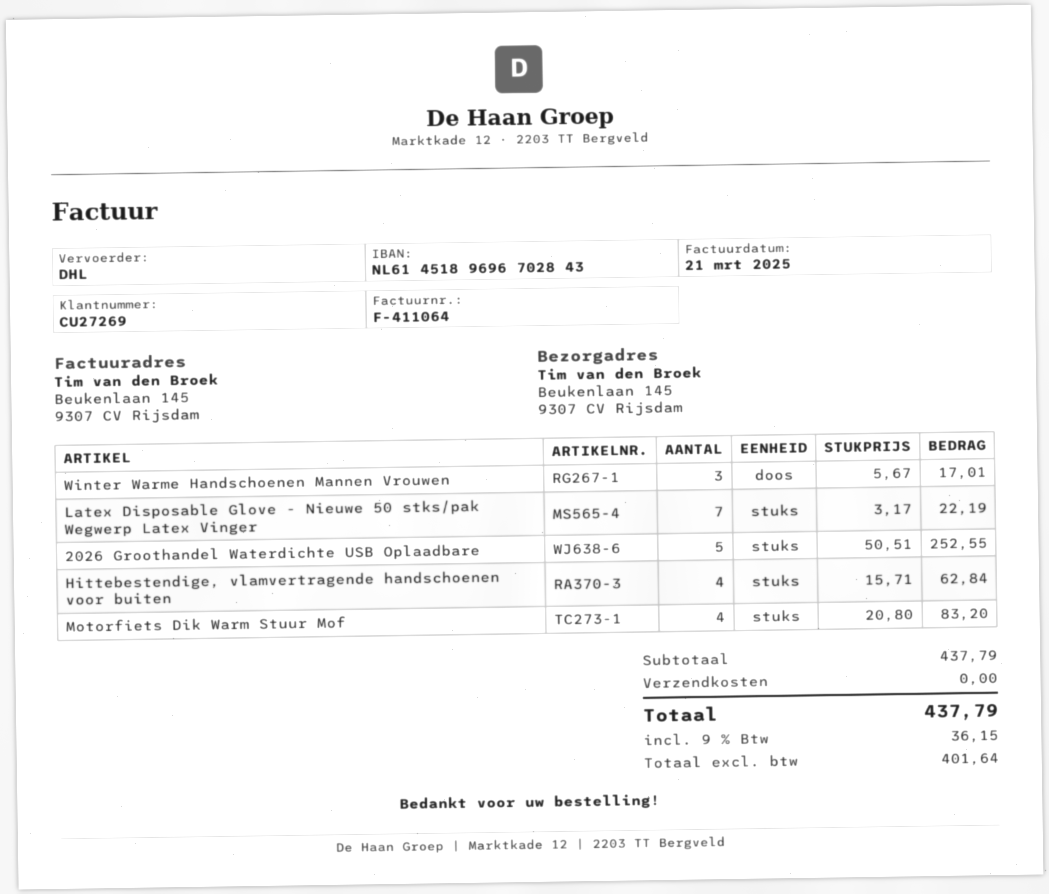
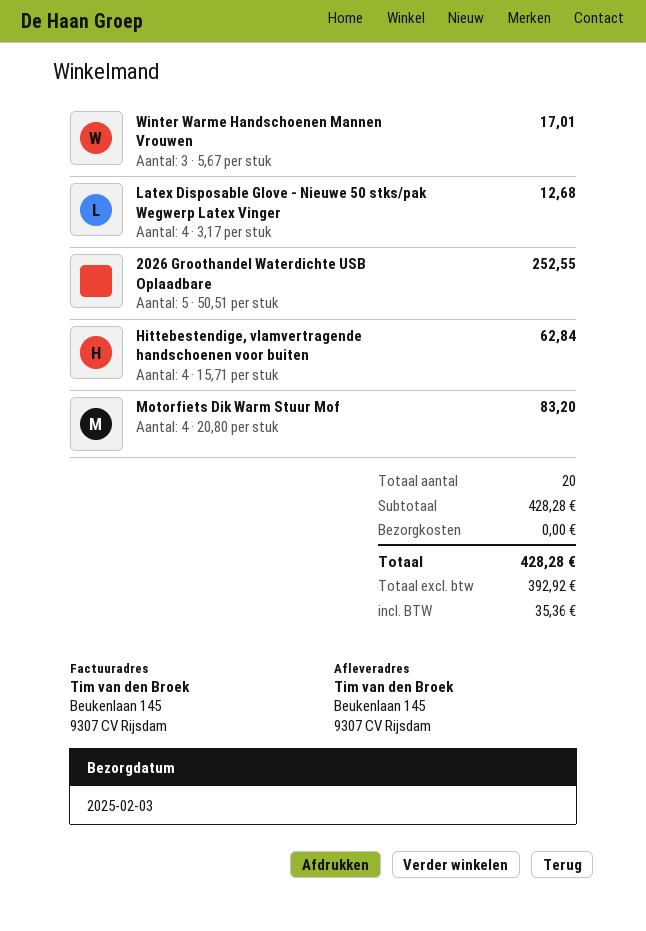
Latex Disposable Glove - Nieuwe 50 stks/pak Wegwerp Latex Vinger: 7 x 3.17 = 22.19 -> 4 x 3.17 = 12.68
subtotal: 437.79 -> 428.28
net: 401.64 -> 392.92
tax: 36.15 -> 35.36
total: 437.79 -> 428.28

